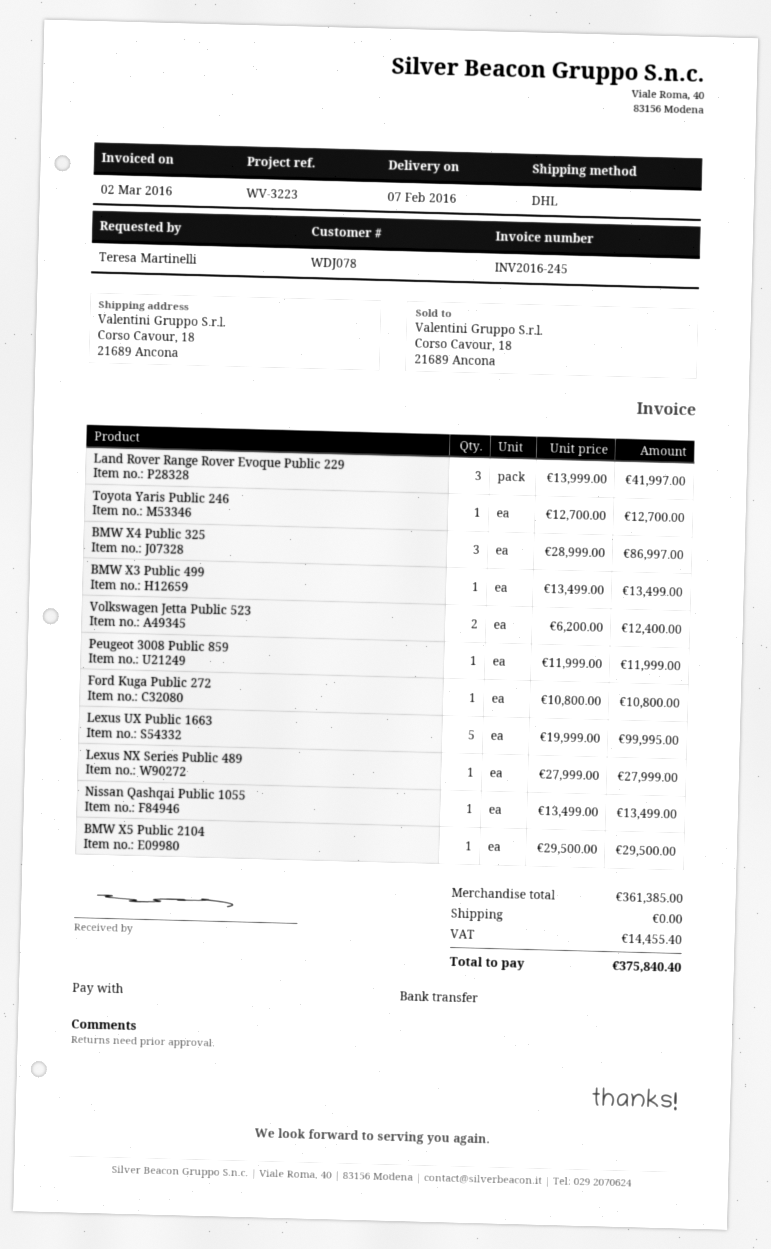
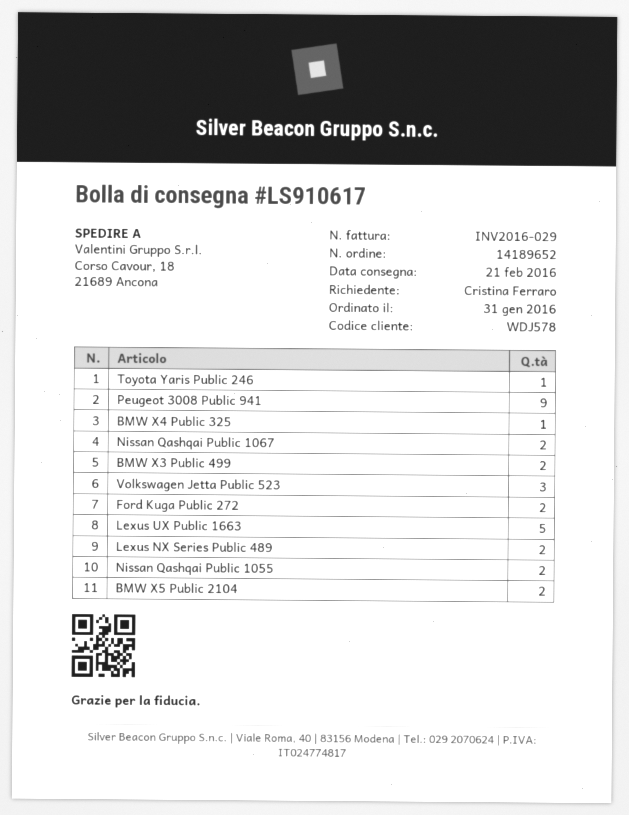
delivery date: 2016-02-07 -> 2016-02-21
invoice number: INV2016-245 -> INV2016-029
customer number: WDJ078 -> WDJ578
ordered by: Teresa Martinelli -> Cristina Ferraro
Land Rover Range Rover Evoque Public 229: 3 -> none
BMW X4 Public 325: 3 -> 1
BMW X3 Public 499: 1 -> 2
Volkswagen Jetta Public 523: 2 -> 3
Peugeot 3008 Public 859: 1 -> none
Ford Kuga Public 272: 1 -> 2
Lexus NX Series Public 489: 1 -> 2
Nissan Qashqai Public 1055: 1 -> 2
BMW X5 Public 2104: 1 -> 2
Peugeot 3008 Public 941: none -> 9
Nissan Qashqai Public 1067: none -> 2

